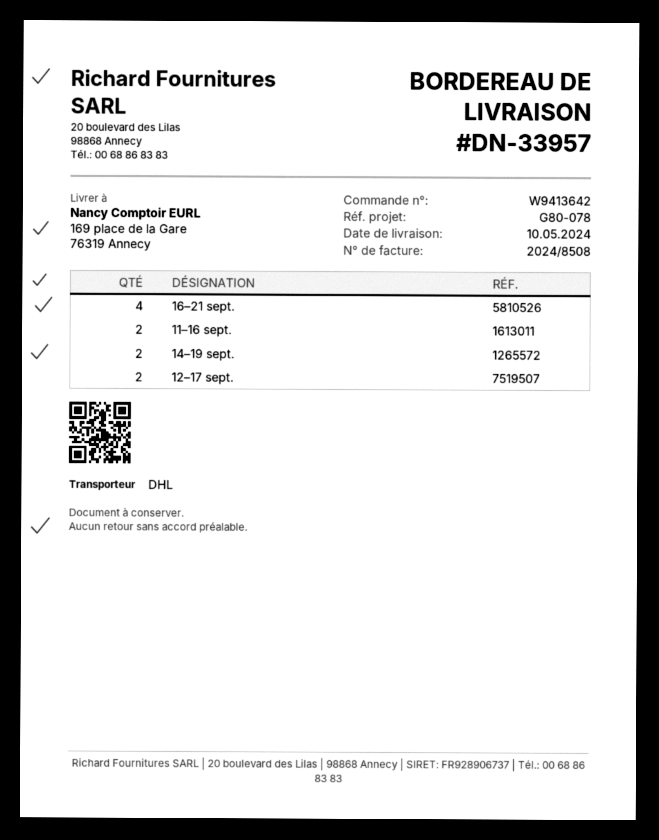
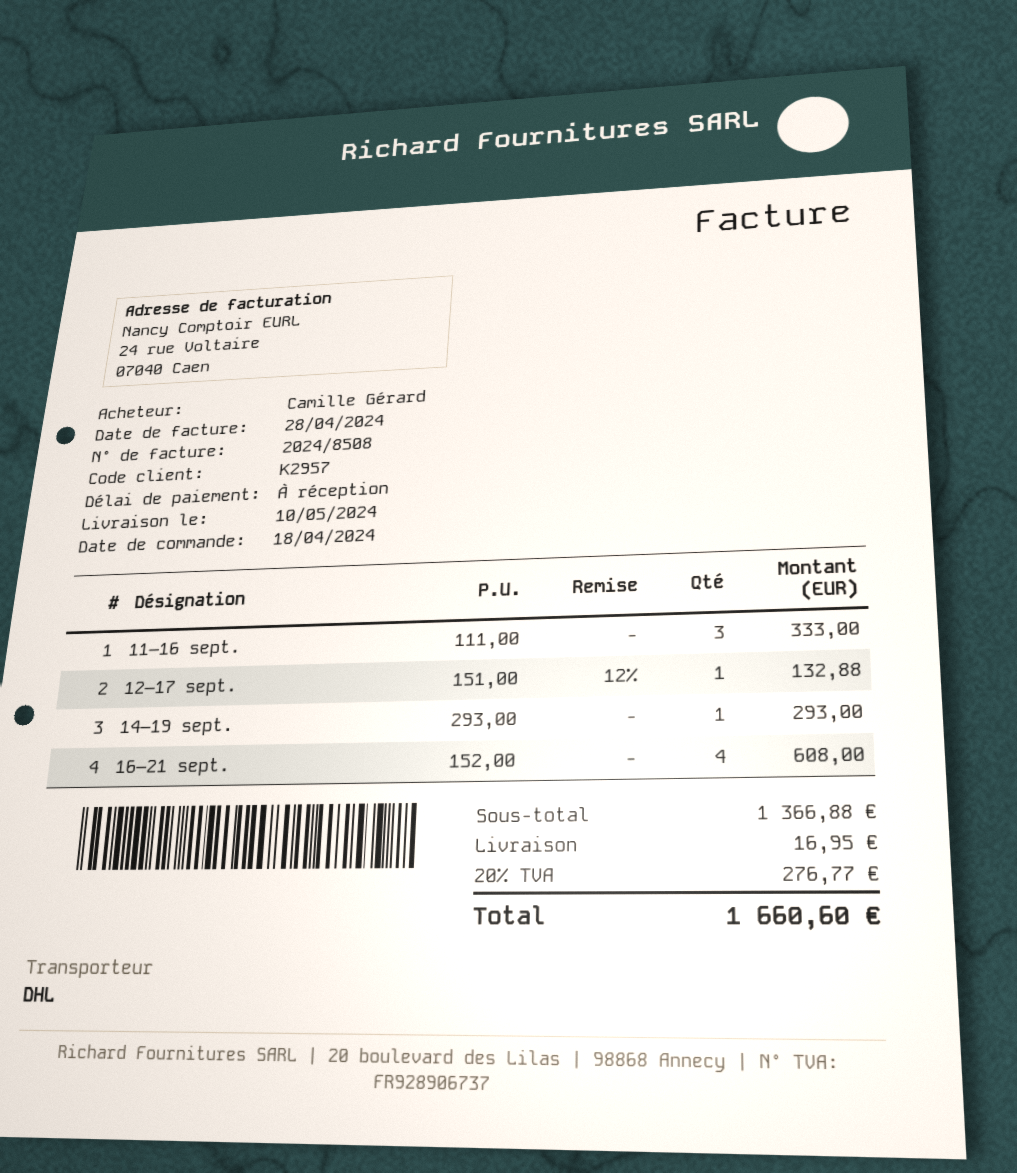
11–16 sept.: 2 -> 3
14–19 sept.: 2 -> 1
12–17 sept.: 2 -> 1

